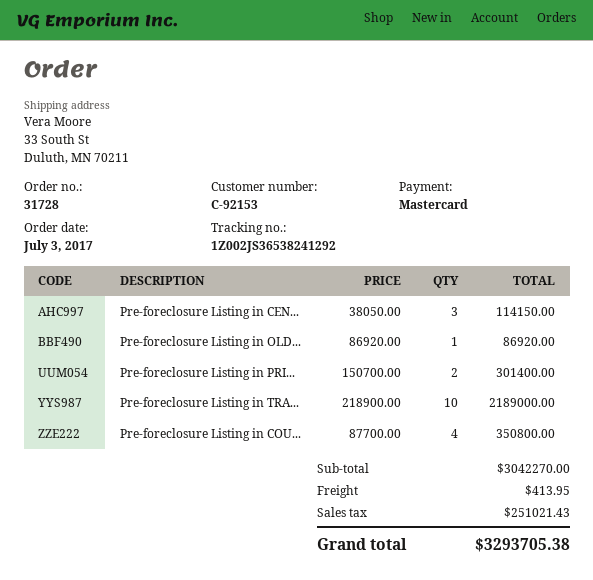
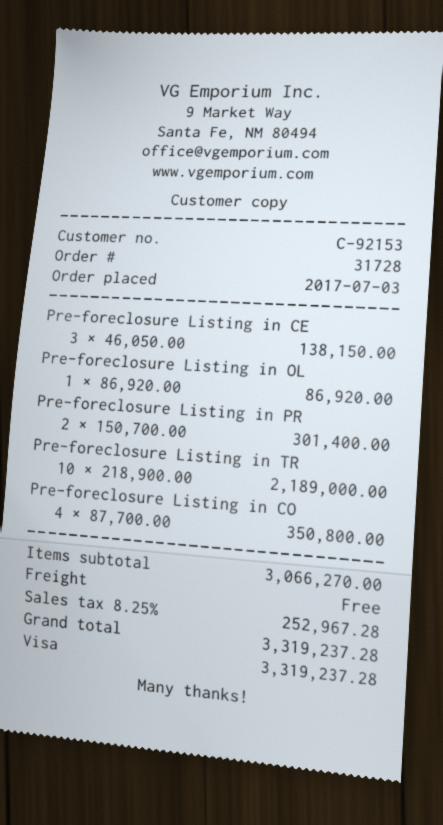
payment method: Mastercard -> Visa
Pre-foreclosure Listing in CEN...: 3 x 38050.00 = 114150.00 -> 3 x 46050.00 = 138150.00
subtotal: 3042270.00 -> 3066270.00
shipping: 413.95 -> 0.00
tax: 251021.43 -> 252967.28
total: 3293705.38 -> 3319237.28

